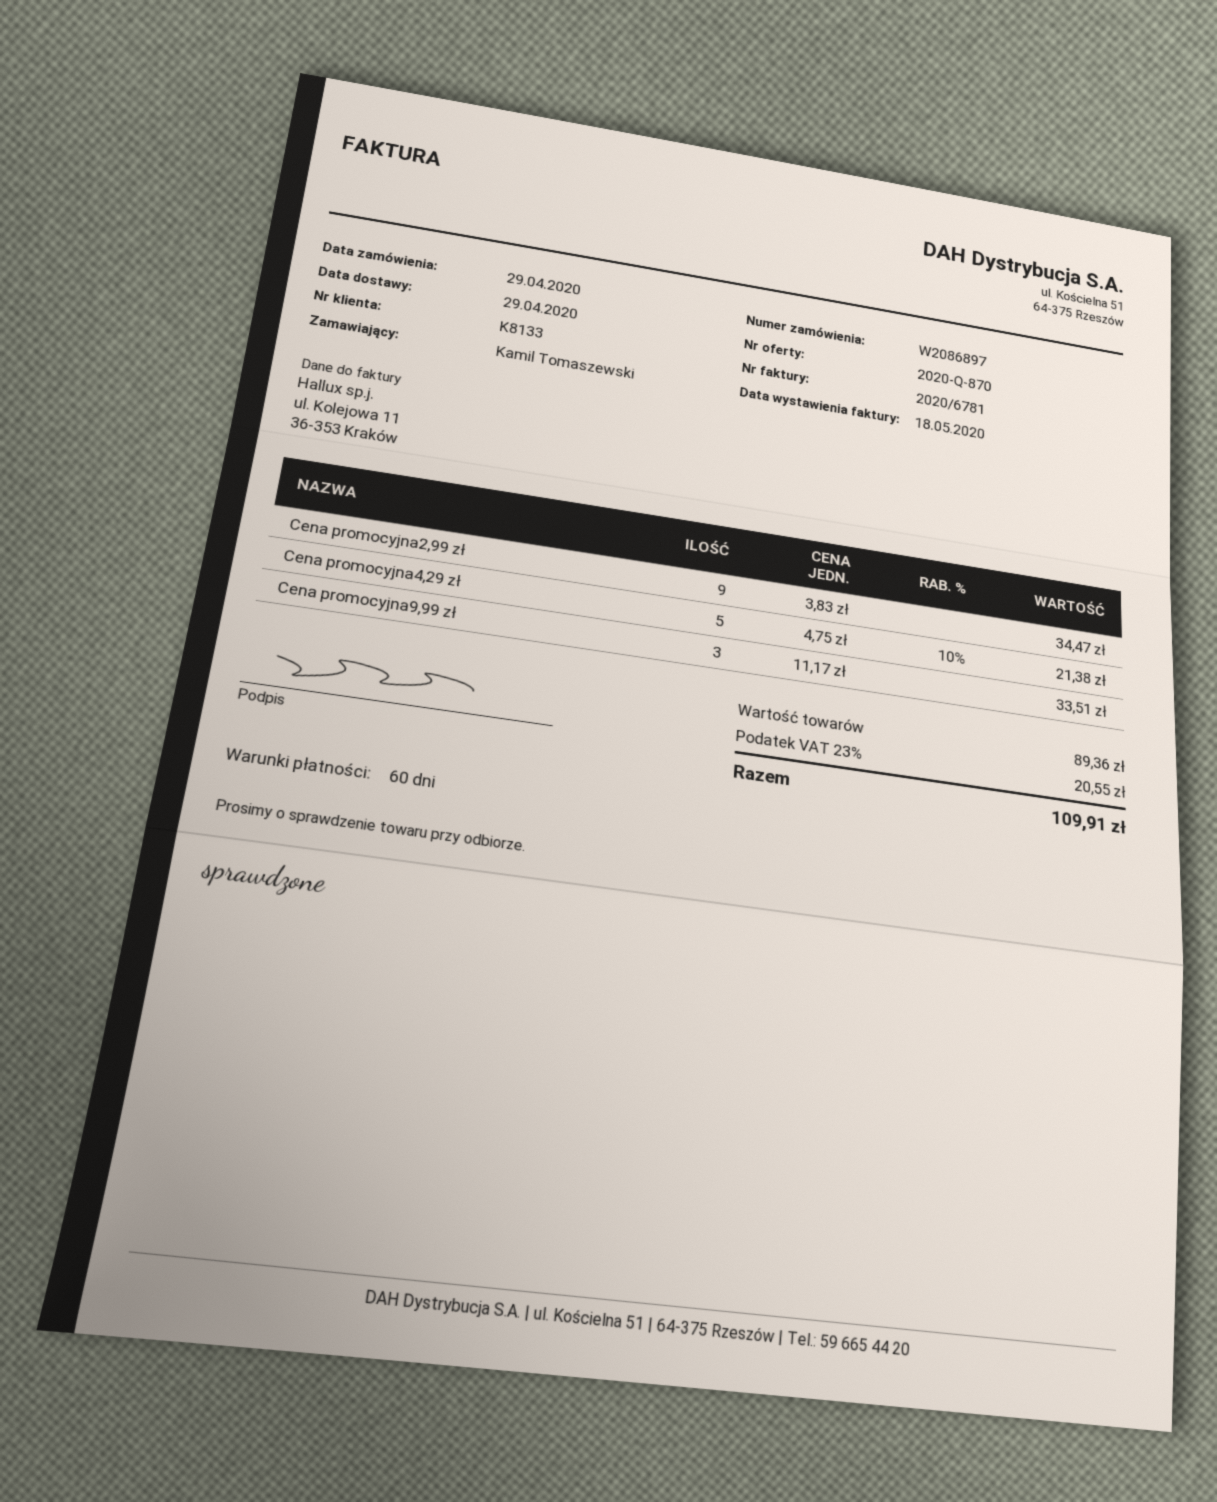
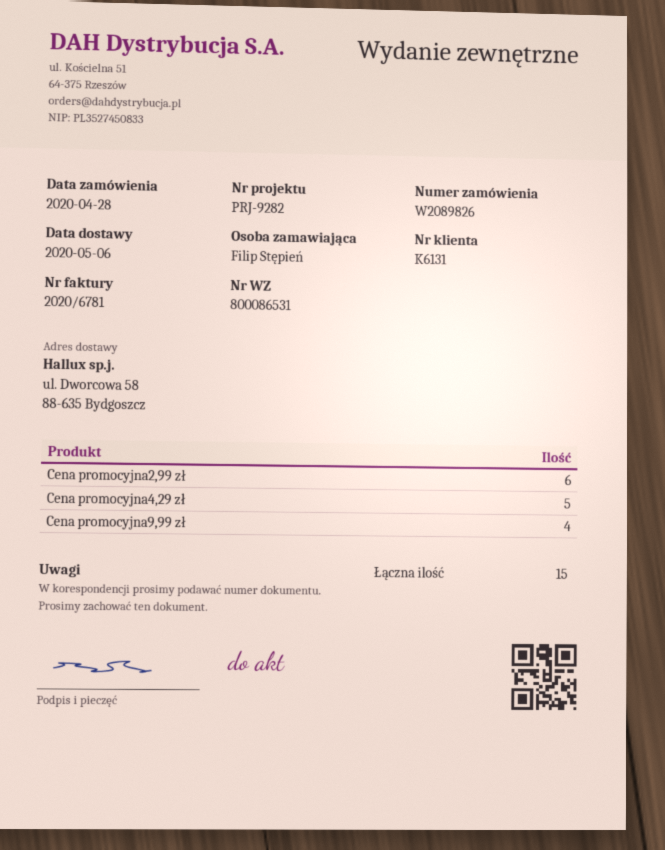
order number: W2086897 -> W2089826
order date: 2020-04-29 -> 2020-04-28
delivery date: 2020-04-29 -> 2020-05-06
customer number: K8133 -> K6131
ordered by: Kamil Tomaszewski -> Filip Stępień
Cena promocyjna2,99 zł: 9 -> 6
Cena promocyjna9,99 zł: 3 -> 4

